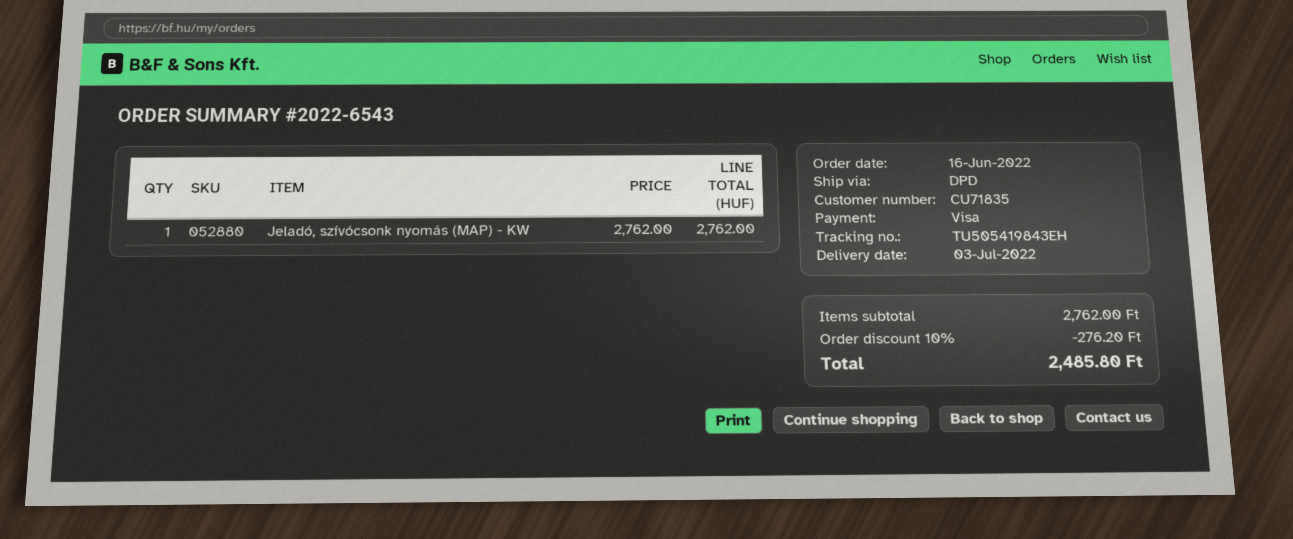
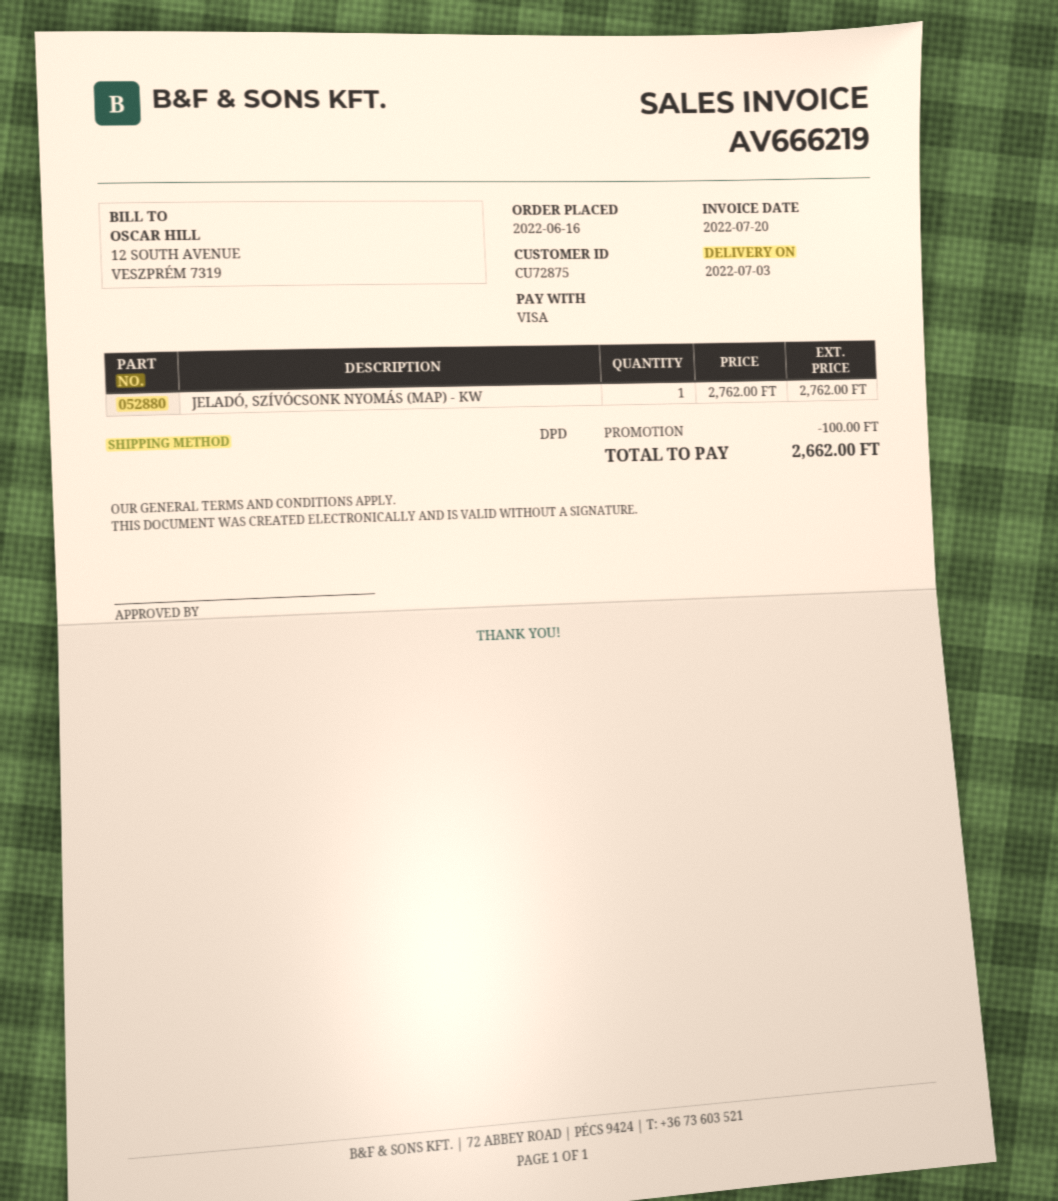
customer number: CU71835 -> CU72875
discount: 276.20 -> 100.00
total: 2485.80 -> 2662.00

